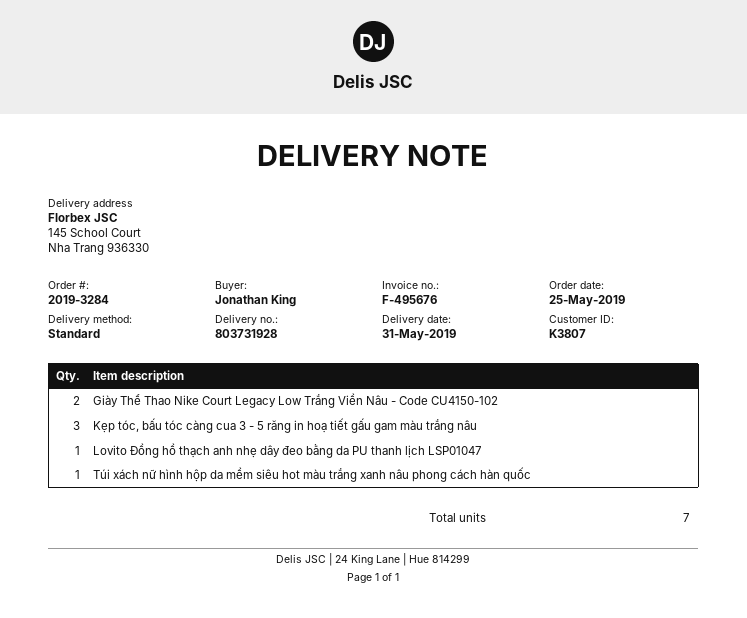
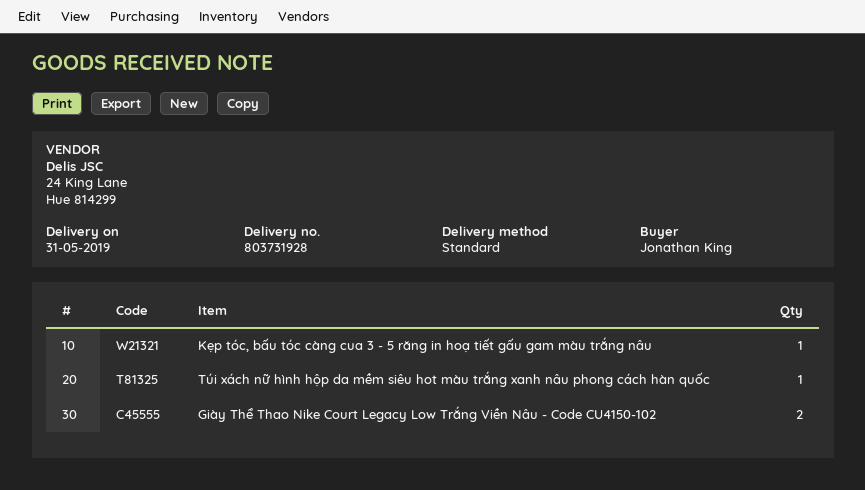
Kẹp tóc, bấu tóc càng cua 3 - 5 răng in hoạ tiết gấu gam màu trắng nâu: 3 -> 1
Lovito Đồng hồ thạch anh nhẹ dây đeo bằng da PU thanh lịch LSP01047: 1 -> none

